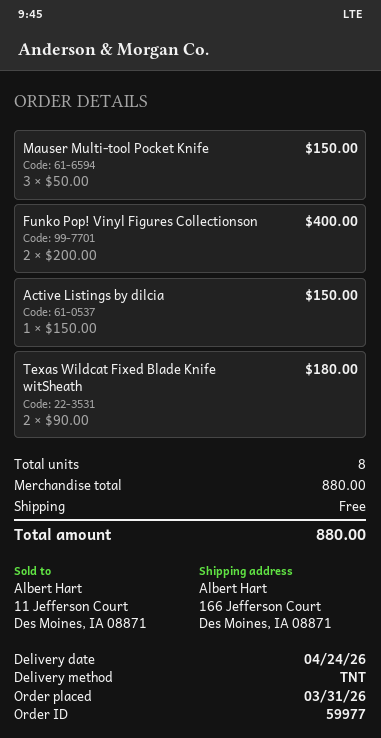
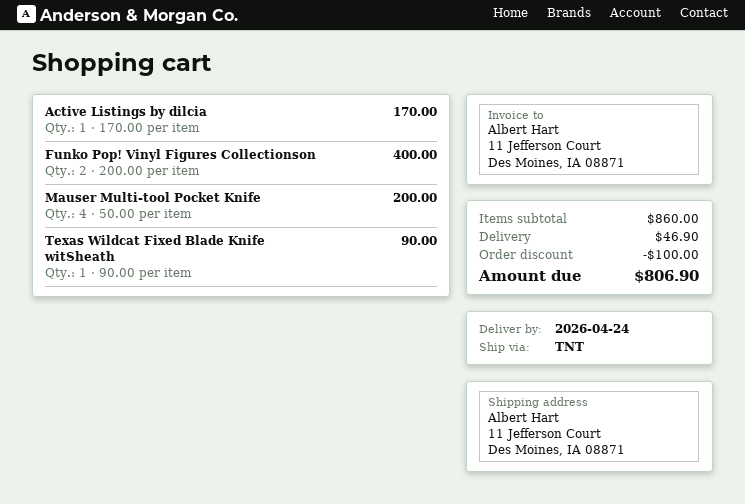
ship to: 166 Jefferson Court, Des Moines, IA 08871 -> 11 Jefferson Court, Des Moines, IA 08871
Mauser Multi-tool Pocket Knife: 3 x 50.00 = 150.00 -> 4 x 50.00 = 200.00
Active Listings by dilcia: 1 x 150.00 = 150.00 -> 1 x 170.00 = 170.00
Texas Wildcat Fixed Blade Knife witSheath: 2 x 90.00 = 180.00 -> 1 x 90.00 = 90.00
subtotal: 880.00 -> 860.00
discount: none -> 100.00
shipping: 0.00 -> 46.90
total: 880.00 -> 806.90

